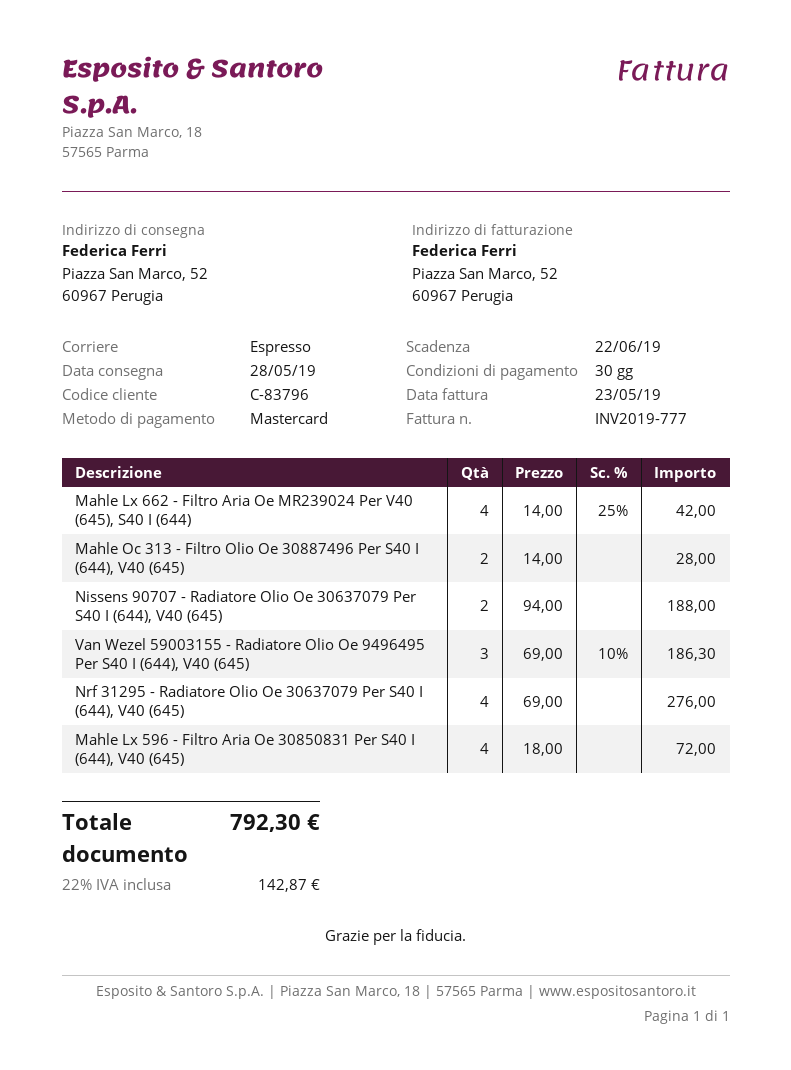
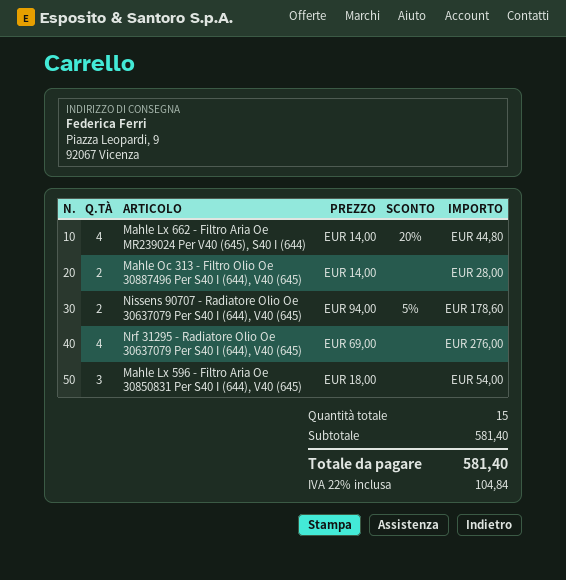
ship to: Piazza San Marco, 52, 60967 Perugia -> Piazza Leopardi, 9, 92067 Vicenza
Mahle Lx 662 - Filtro Aria Oe MR239024 Per V40 (645), S40 I (644): 4 x 14.00 - 25% = 42.00 -> 4 x 14.00 - 20% = 44.80
Nissens 90707 - Radiatore Olio Oe 30637079 Per S40 I (644), V40 (645): 2 x 94.00 = 188.00 -> 2 x 94.00 - 5% = 178.60
Van Wezel 59003155 - Radiatore Olio Oe 9496495 Per S40 I (644), V40 (645): 3 x 69.00 - 10% = 186.30 -> none
Mahle Lx 596 - Filtro Aria Oe 30850831 Per S40 I (644), V40 (645): 4 x 18.00 = 72.00 -> 3 x 18.00 = 54.00
tax: 22% = 142.87 -> 22% = 104.84
total: 792.30 -> 581.40

